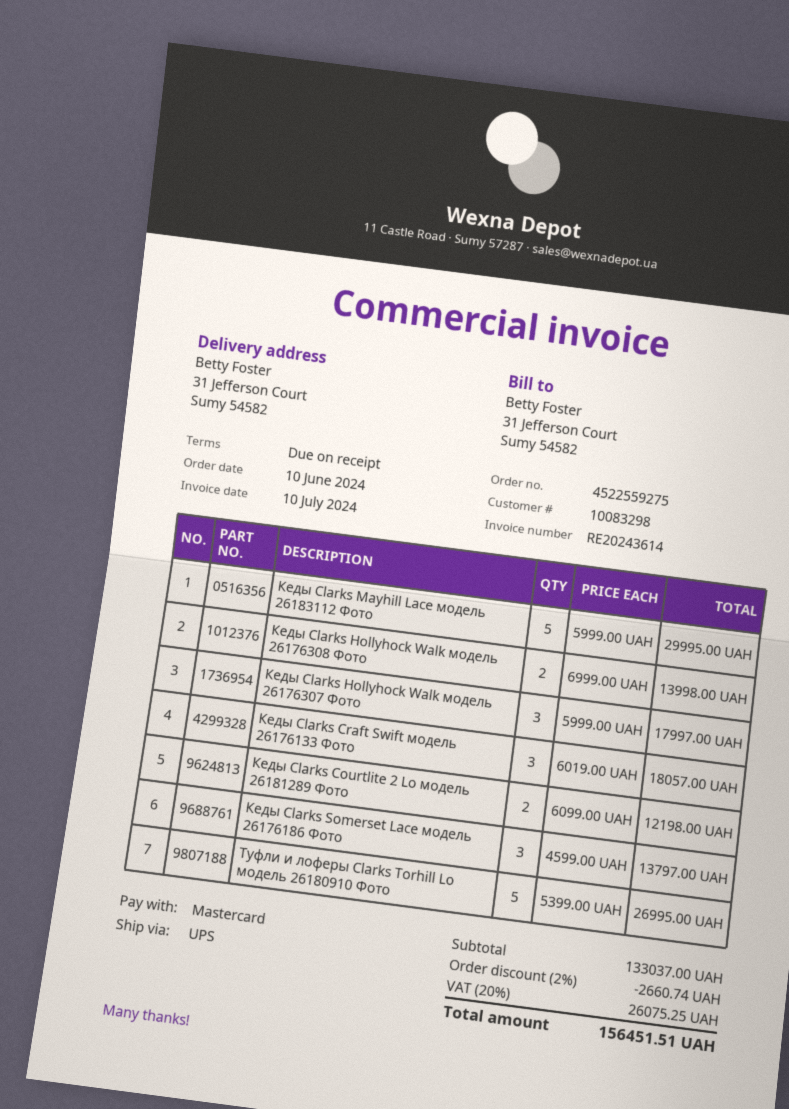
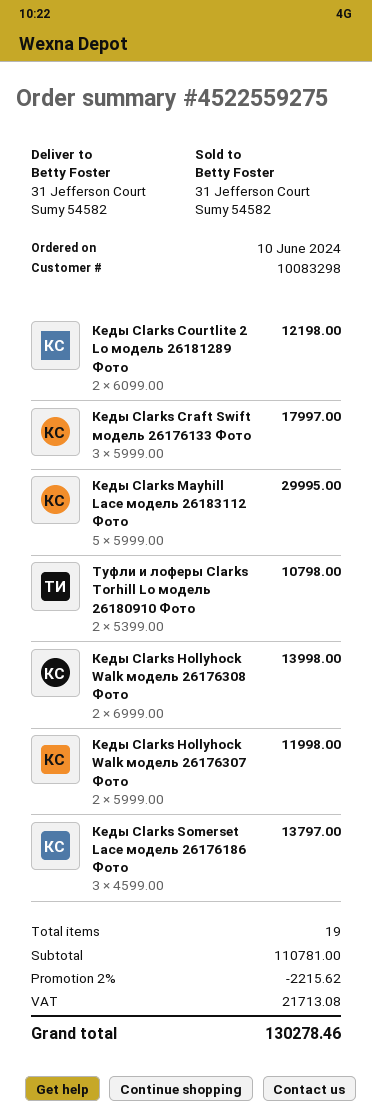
Кеды Clarks Hollyhock Walk модель 26176307 Фото: 3 x 5999.00 = 17997.00 -> 2 x 5999.00 = 11998.00
Кеды Clarks Craft Swift модель 26176133 Фото: 3 x 6019.00 = 18057.00 -> 3 x 5999.00 = 17997.00
Туфли и лоферы Clarks Torhill Lo модель 26180910 Фото: 5 x 5399.00 = 26995.00 -> 2 x 5399.00 = 10798.00
subtotal: 133037.00 -> 110781.00
discount: 2% = 2660.74 -> 2% = 2215.62
tax: 26075.25 -> 21713.08
total: 156451.51 -> 130278.46

